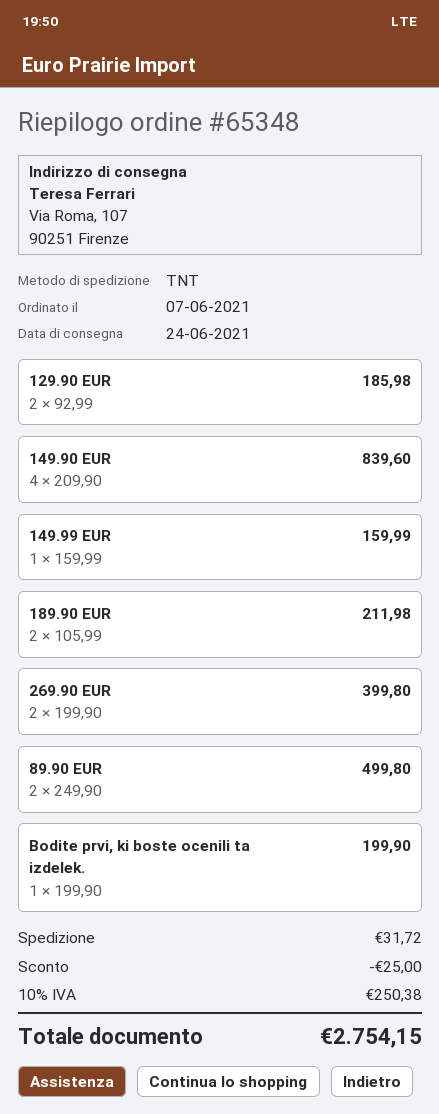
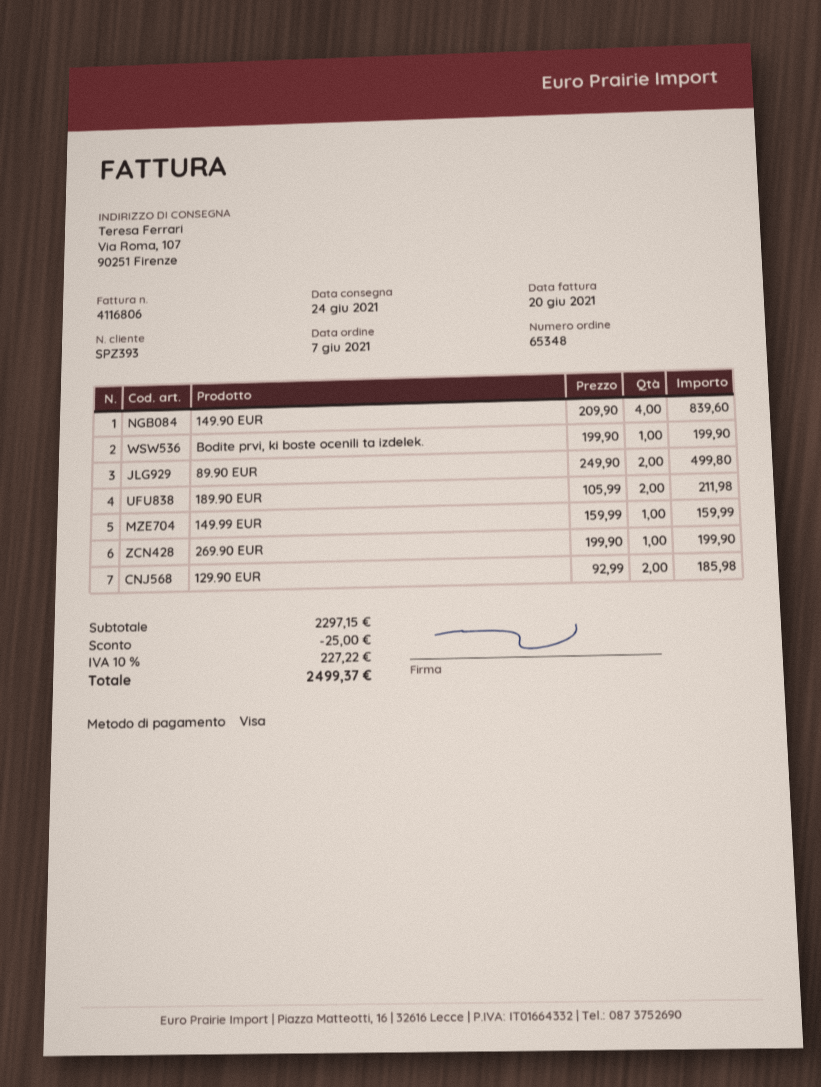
269.90 EUR: 2 x 199.90 = 399.80 -> 1 x 199.90 = 199.90
shipping: 31.72 -> none
tax: 10% = 250.38 -> 10% = 227.22
total: 2754.15 -> 2499.37

